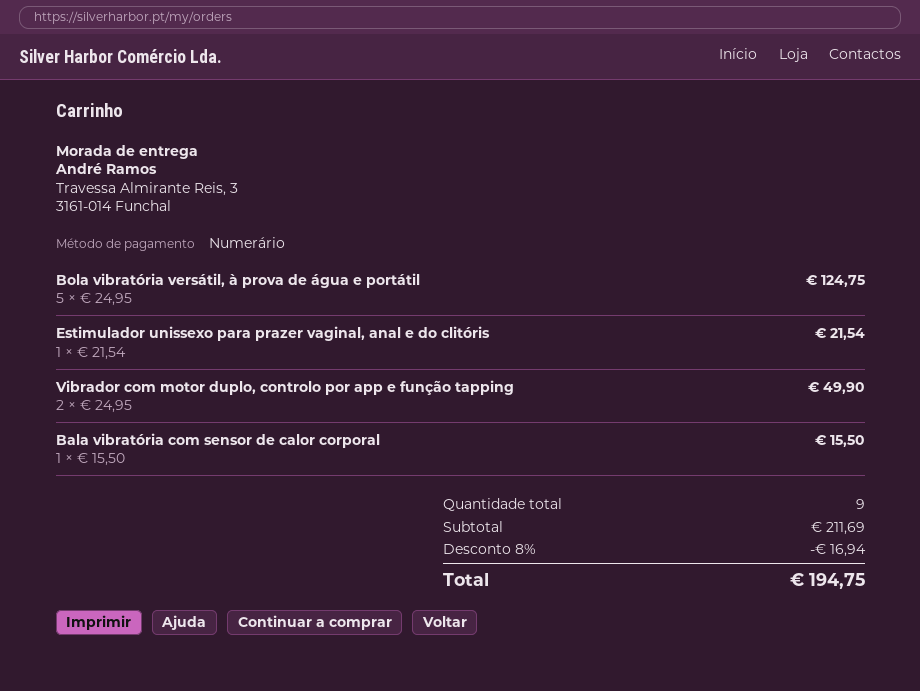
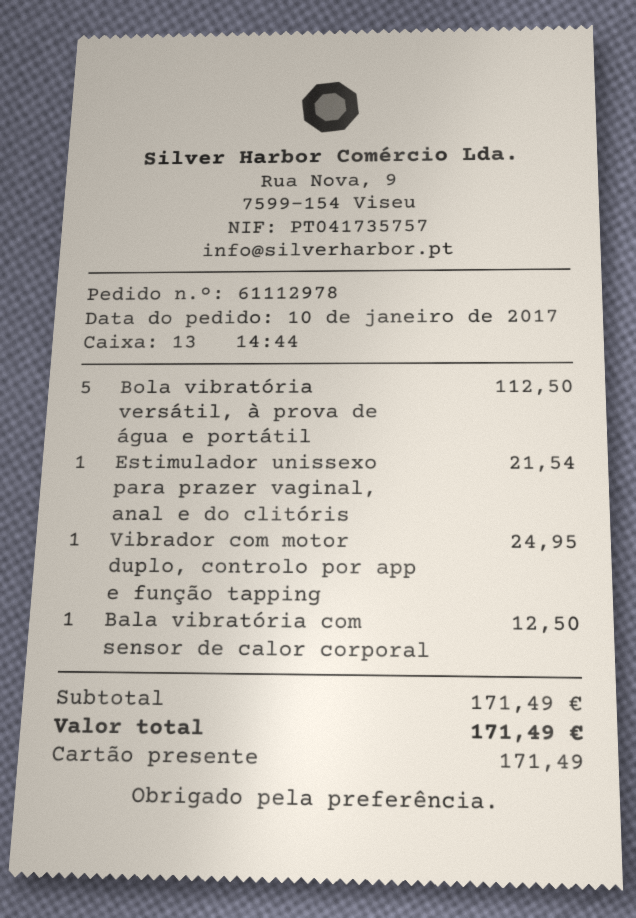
payment method: cash -> gift card
Bola vibratória versátil, à prova de água e portátil: 5 for 124.75 -> 5 for 112.50
Vibrador com motor duplo, controlo por app e função tapping: 2 for 49.90 -> 1 for 24.95
Bala vibratória com sensor de calor corporal: 1 for 15.50 -> 1 for 12.50
subtotal: 211.69 -> 171.49
discount: 8% = 16.94 -> none
total: 194.75 -> 171.49

